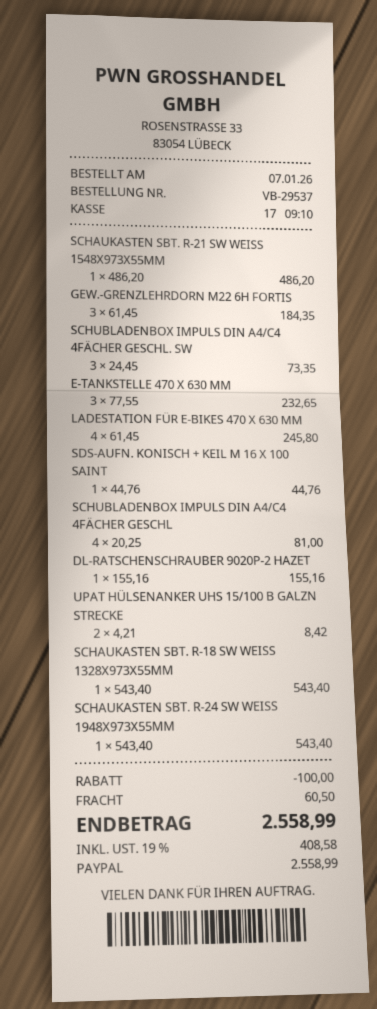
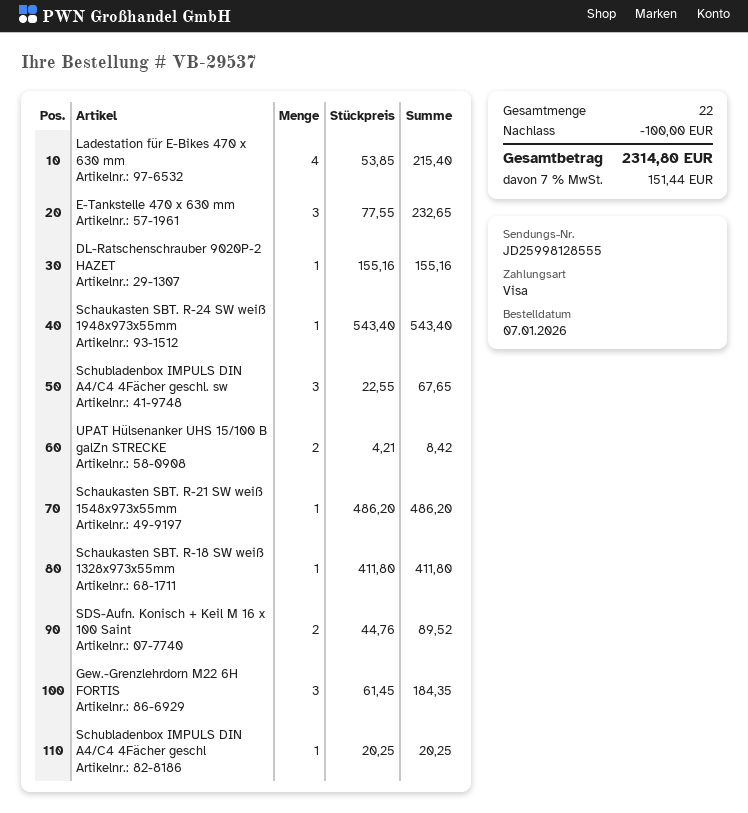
payment method: PayPal -> Visa
SCHUBLADENBOX IMPULS DIN A4/C4 4FÄCHER GESCHL. SW: 3 x 24.45 = 73.35 -> 3 x 22.55 = 67.65
LADESTATION FÜR E-BIKES 470 X 630 MM: 4 x 61.45 = 245.80 -> 4 x 53.85 = 215.40
SDS-AUFN. KONISCH + KEIL M 16 X 100 SAINT: 1 x 44.76 = 44.76 -> 2 x 44.76 = 89.52
SCHUBLADENBOX IMPULS DIN A4/C4 4FÄCHER GESCHL: 4 x 20.25 = 81.00 -> 1 x 20.25 = 20.25
SCHAUKASTEN SBT. R-18 SW WEISS 1328X973X55MM: 1 x 543.40 = 543.40 -> 1 x 411.80 = 411.80
shipping: 60.50 -> none
tax: 19% = 408.58 -> 7% = 151.44
total: 2558.99 -> 2314.80

